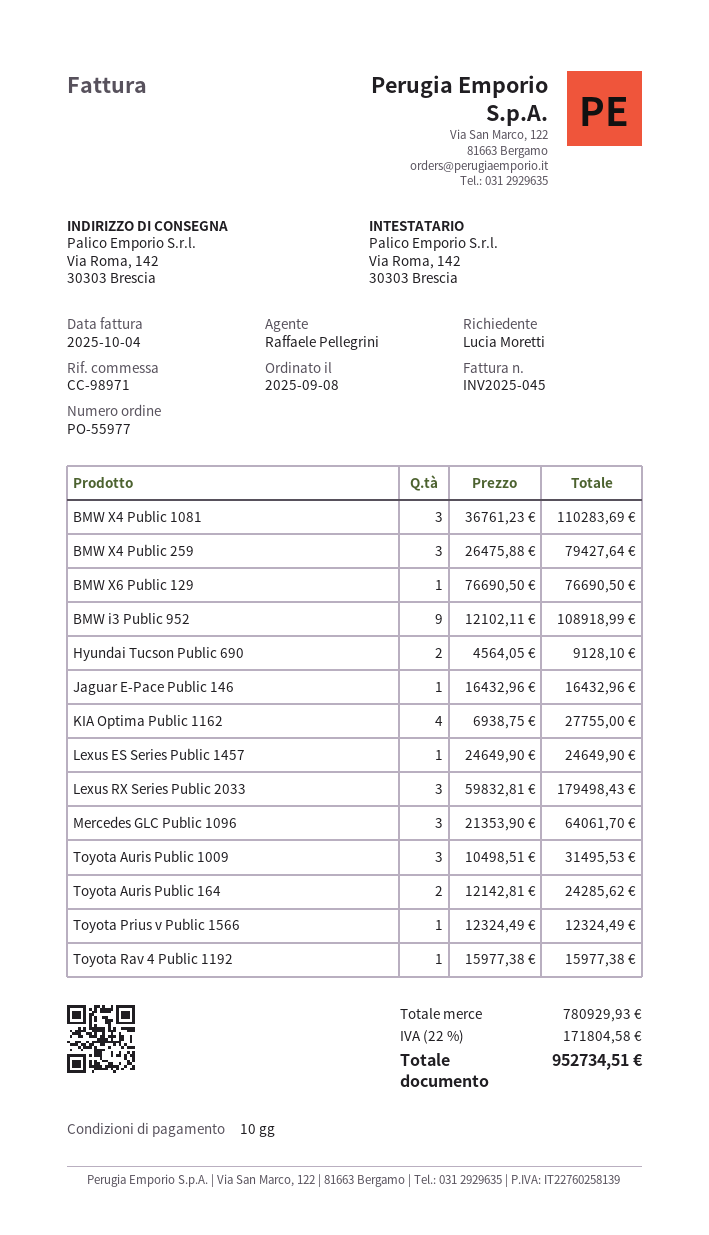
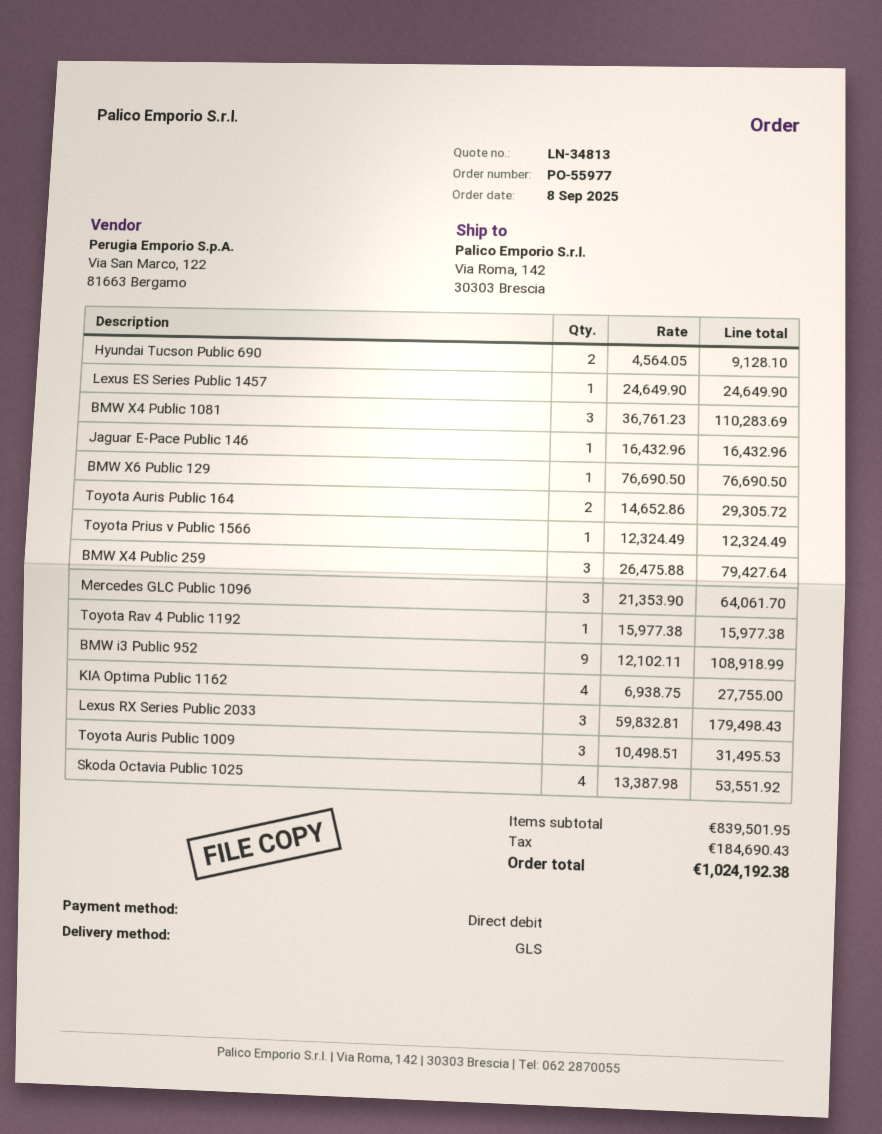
Toyota Auris Public 164: 2 x 12142.81 = 24285.62 -> 2 x 14652.86 = 29305.72
Skoda Octavia Public 1025: none -> 4 x 13387.98 = 53551.92
subtotal: 780929.93 -> 839501.95
tax: 171804.58 -> 184690.43
total: 952734.51 -> 1024192.38

